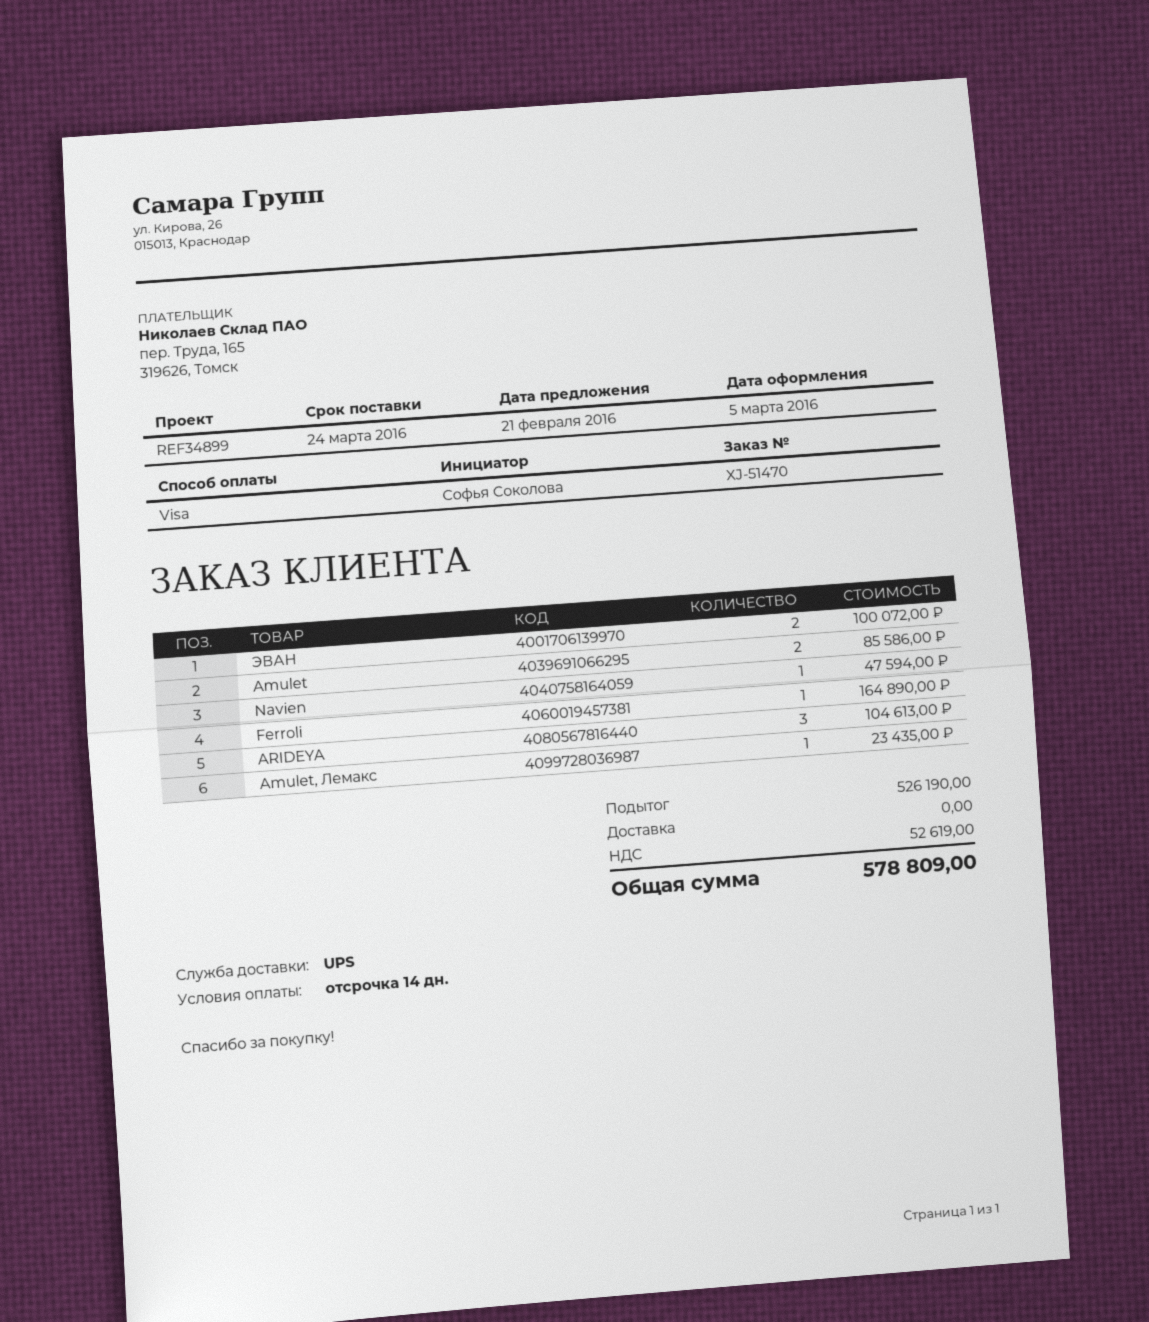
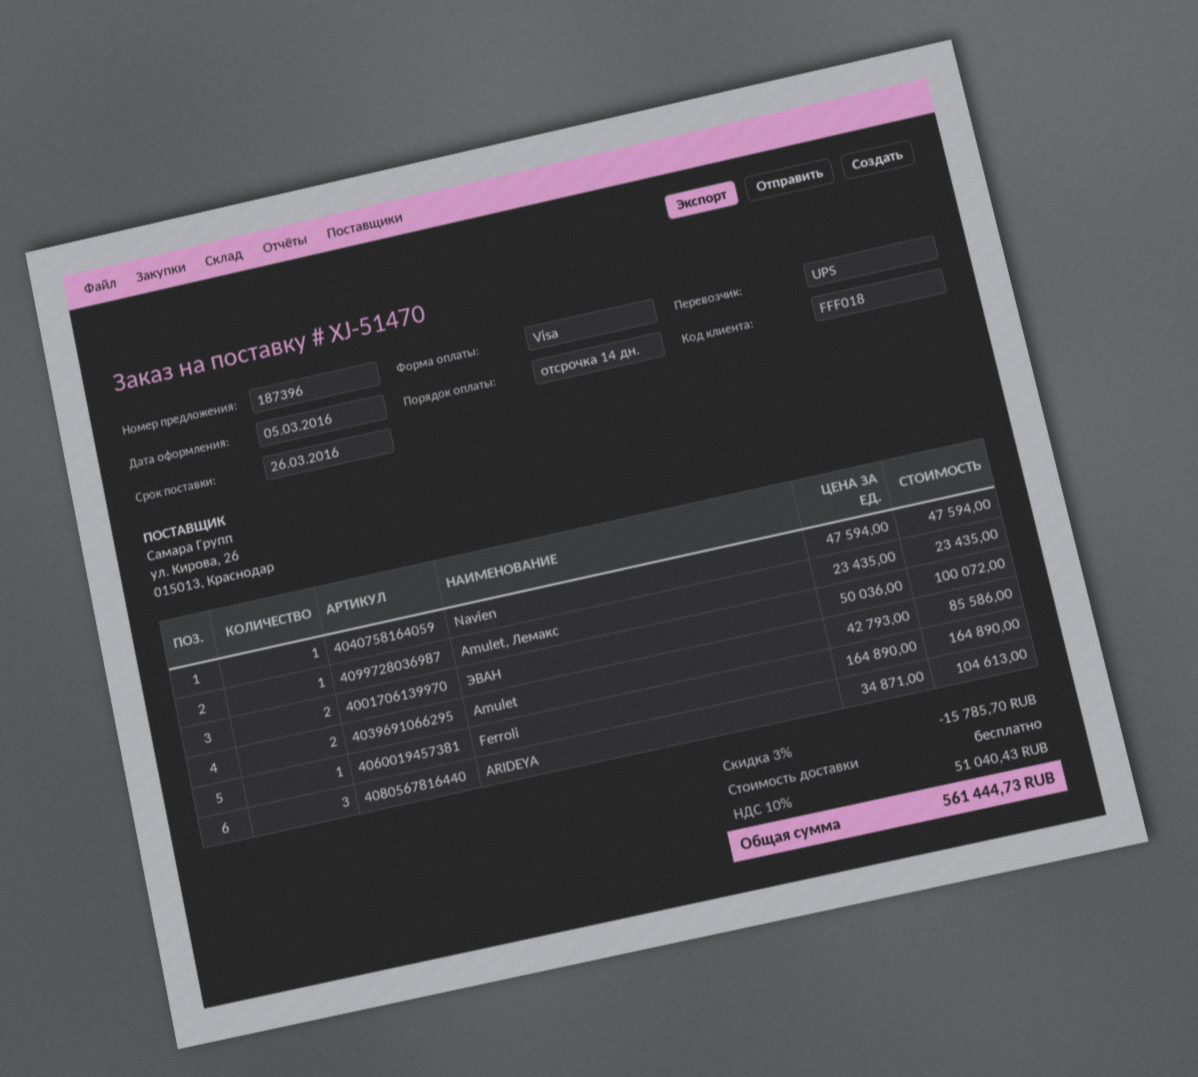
delivery date: 2016-03-24 -> 2016-03-26
discount: none -> 3% = 15785.70
tax: 52619.00 -> 51040.43
total: 578809.00 -> 561444.73

